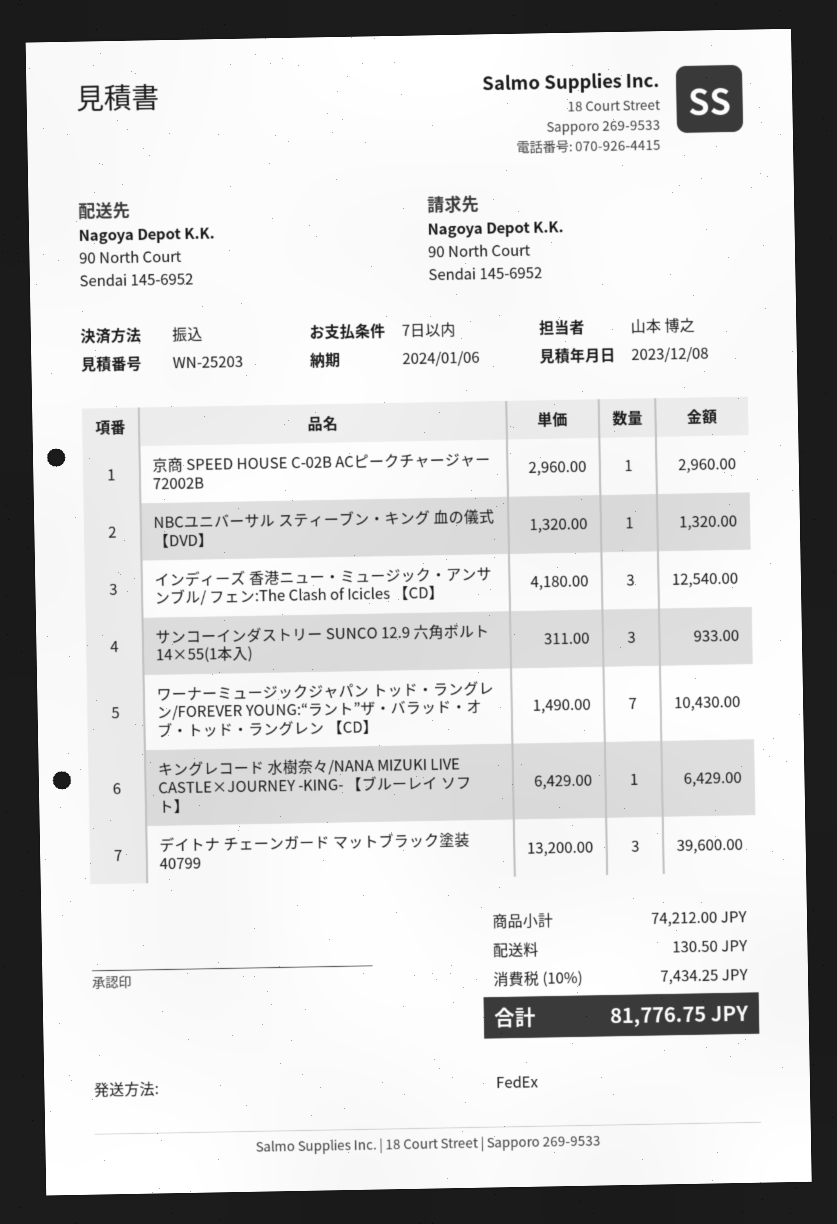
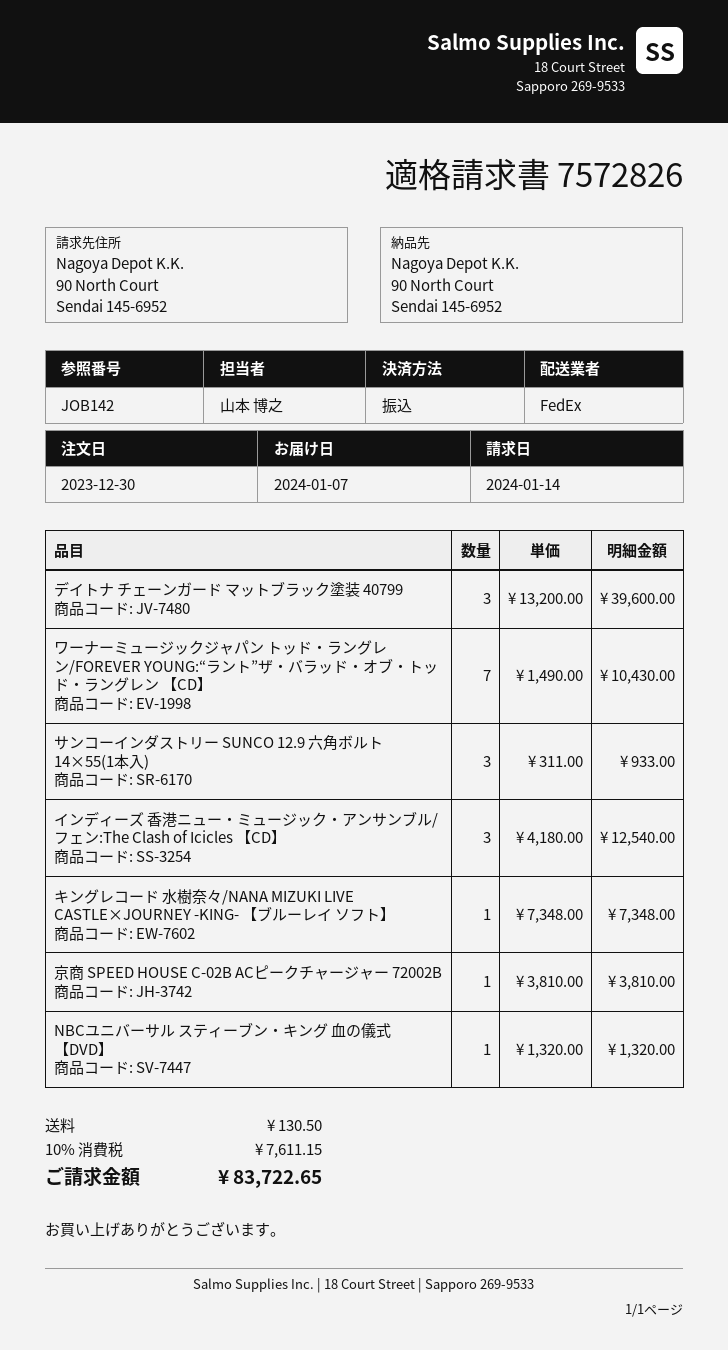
delivery date: 2024-01-06 -> 2024-01-07
京商 SPEED HOUSE C-02B ACピークチャージャー 72002B: 1 x 2960.00 = 2960.00 -> 1 x 3810.00 = 3810.00
キングレコード 水樹奈々/NANA MIZUKI LIVE CASTLE×JOURNEY -KING- 【ブルーレイ ソフト】: 1 x 6429.00 = 6429.00 -> 1 x 7348.00 = 7348.00
tax: 10% = 7434.25 -> 10% = 7611.15
total: 81776.75 -> 83722.65

